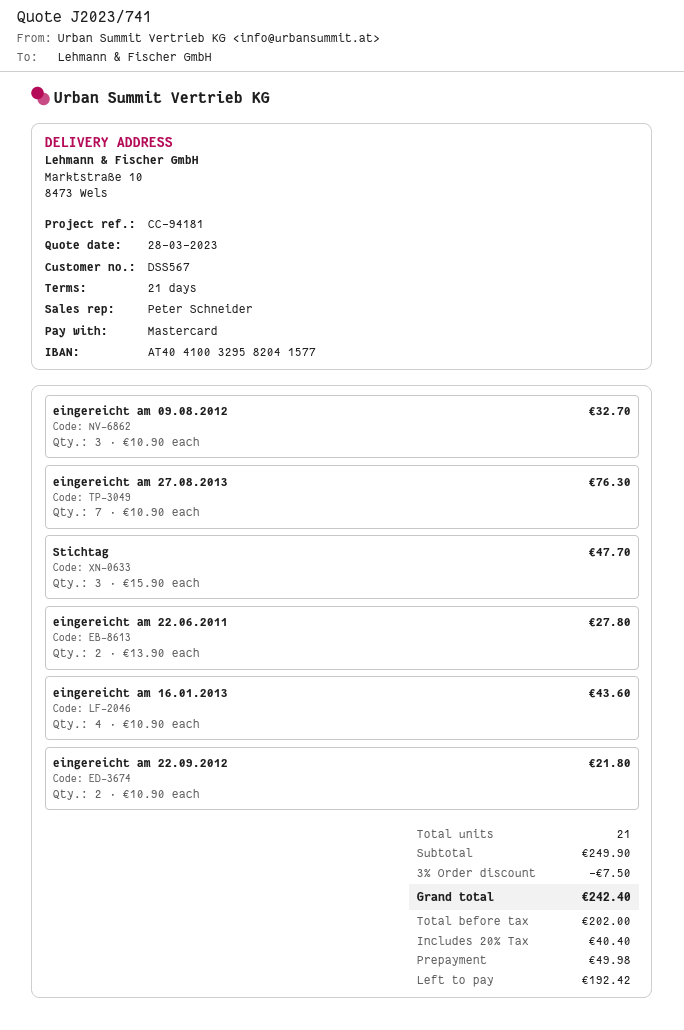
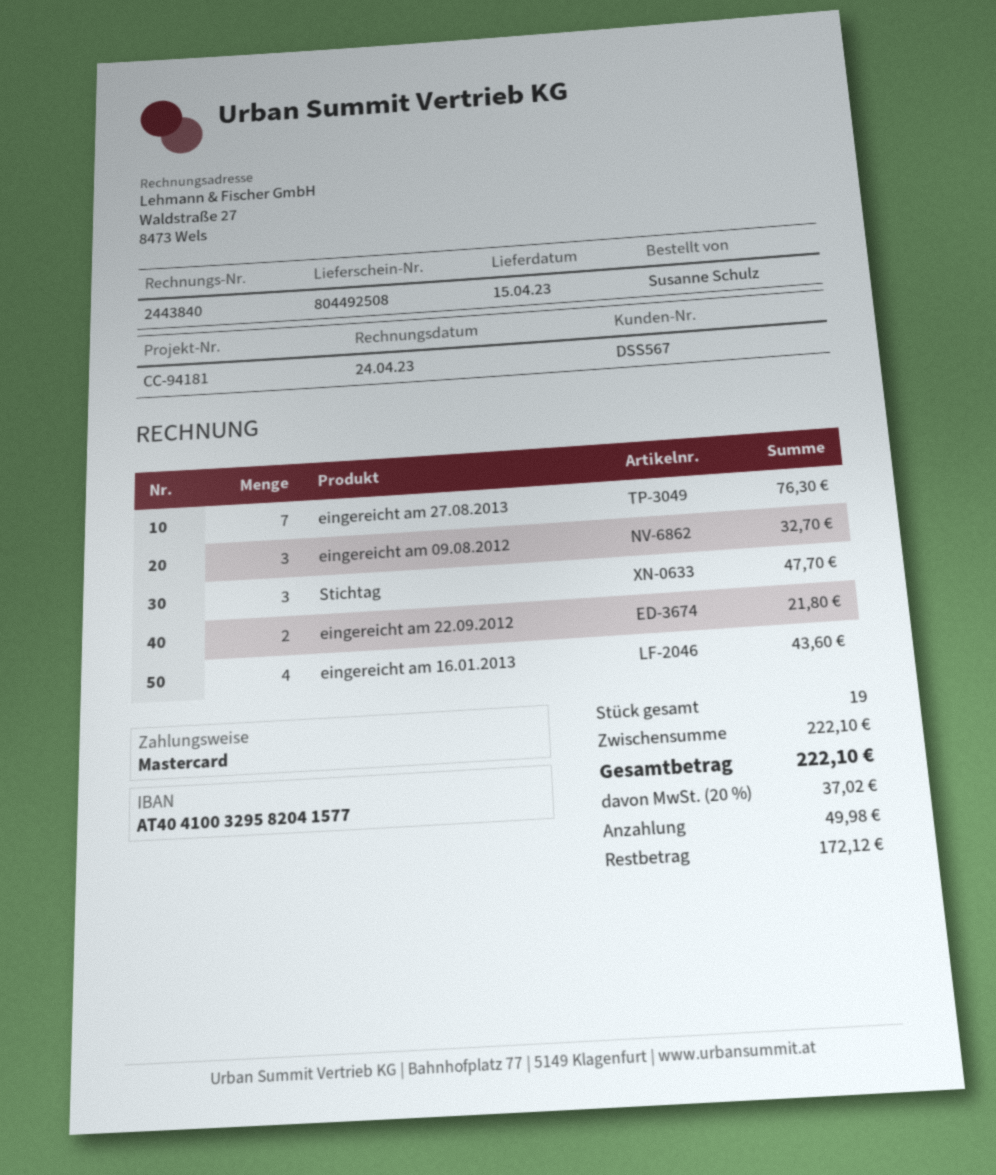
eingereicht am 22.06.2011: 2 for 27.80 -> none
total quantity: 21 -> 19
subtotal: 249.90 -> 222.10
discount: 3% = 7.50 -> none
tax: 20% = 40.40 -> 20% = 37.02
total: 242.40 -> 222.10
balance: 192.42 -> 172.12

